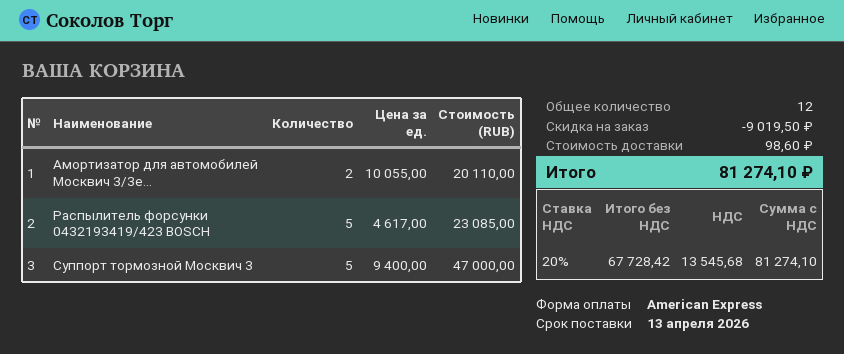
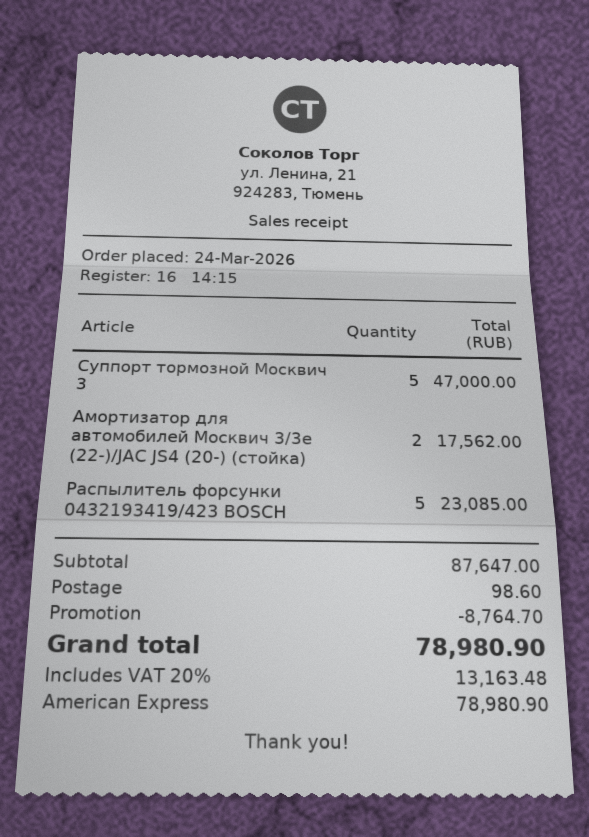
Амортизатор для автомобилей Москвич 3/3e...: 2 for 20110.00 -> 2 for 17562.00
discount: 9019.50 -> 8764.70
tax: 20% = 13545.68 -> 20% = 13163.48
total: 81274.10 -> 78980.90

